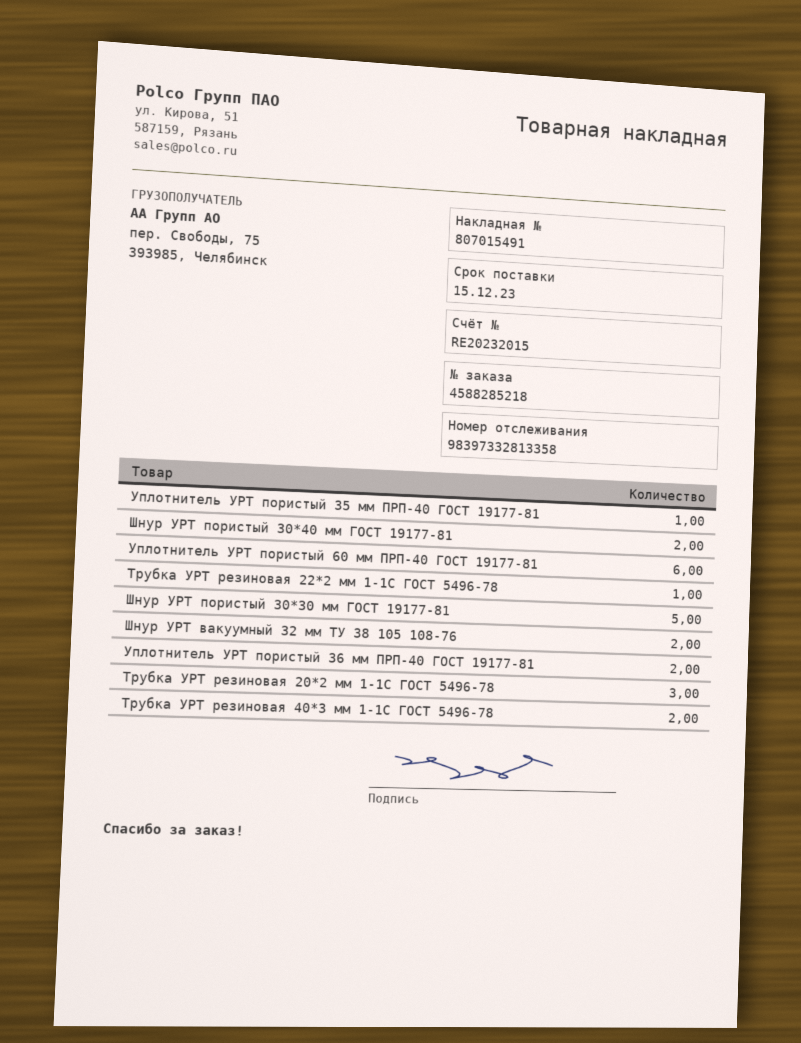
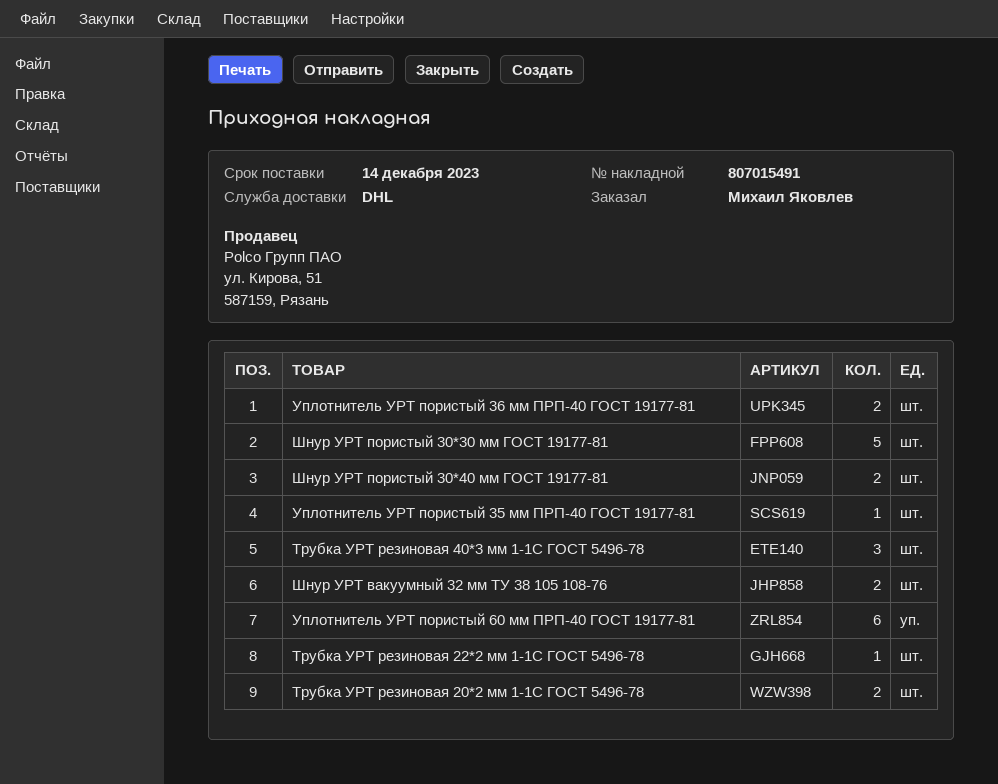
delivery date: 2023-12-15 -> 2023-12-14
Трубка УРТ резиновая 20*2 мм 1-1С ГОСТ 5496-78: 3 -> 2
Трубка УРТ резиновая 40*3 мм 1-1С ГОСТ 5496-78: 2 -> 3

